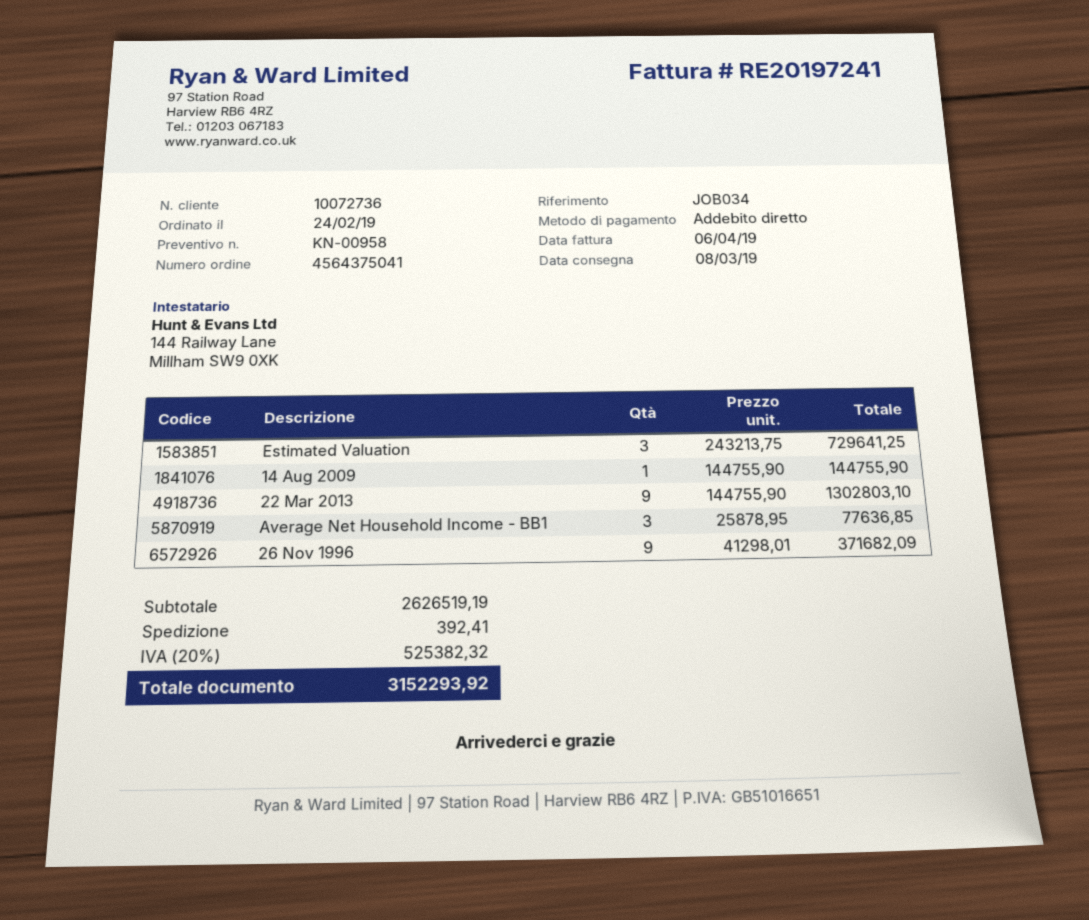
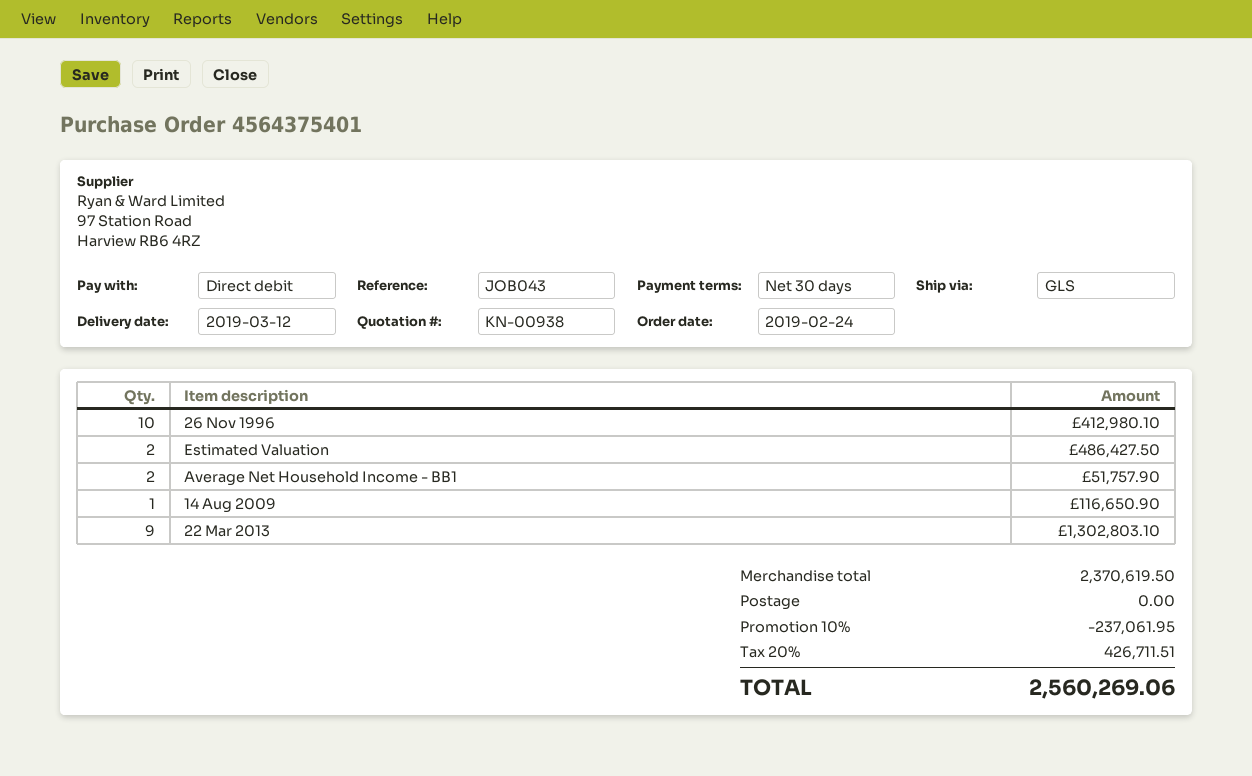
quote number: KN-00958 -> KN-00938
order number: 4564375041 -> 4564375401
delivery date: 2019-03-08 -> 2019-03-12
reference: JOB034 -> JOB043
Estimated Valuation: 3 for 729641.25 -> 2 for 486427.50
14 Aug 2009: 1 for 144755.90 -> 1 for 116650.90
Average Net Household Income - BB1: 3 for 77636.85 -> 2 for 51757.90
26 Nov 1996: 9 for 371682.09 -> 10 for 412980.10
subtotal: 2626519.19 -> 2370619.50
discount: none -> 10% = 237061.95
shipping: 392.41 -> 0.00
tax: 20% = 525382.32 -> 20% = 426711.51
total: 3152293.92 -> 2560269.06

